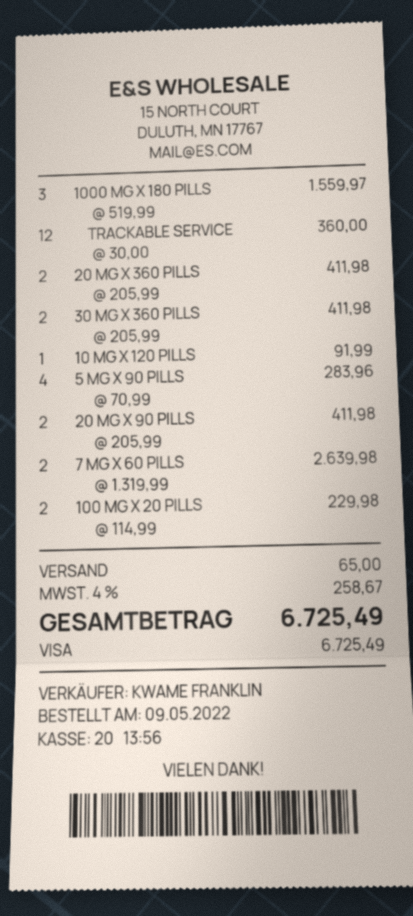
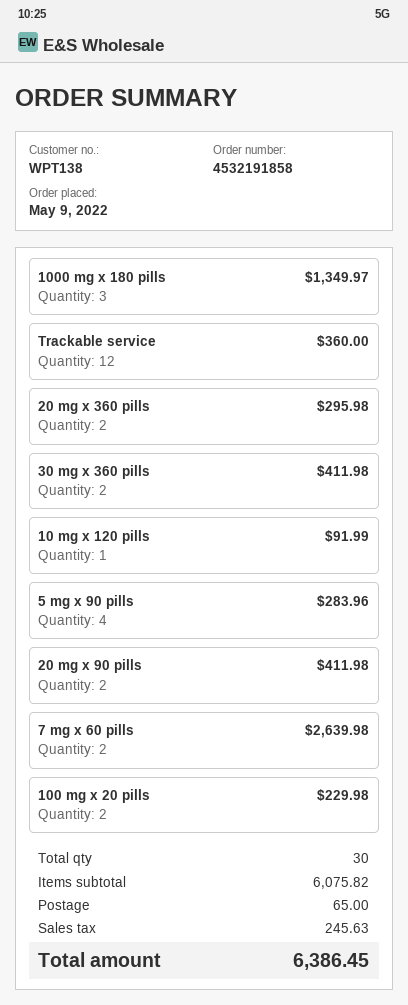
1000 MG X 180 PILLS: 3 for 1559.97 -> 3 for 1349.97
20 MG X 360 PILLS: 2 for 411.98 -> 2 for 295.98
tax: 258.67 -> 245.63
total: 6725.49 -> 6386.45

